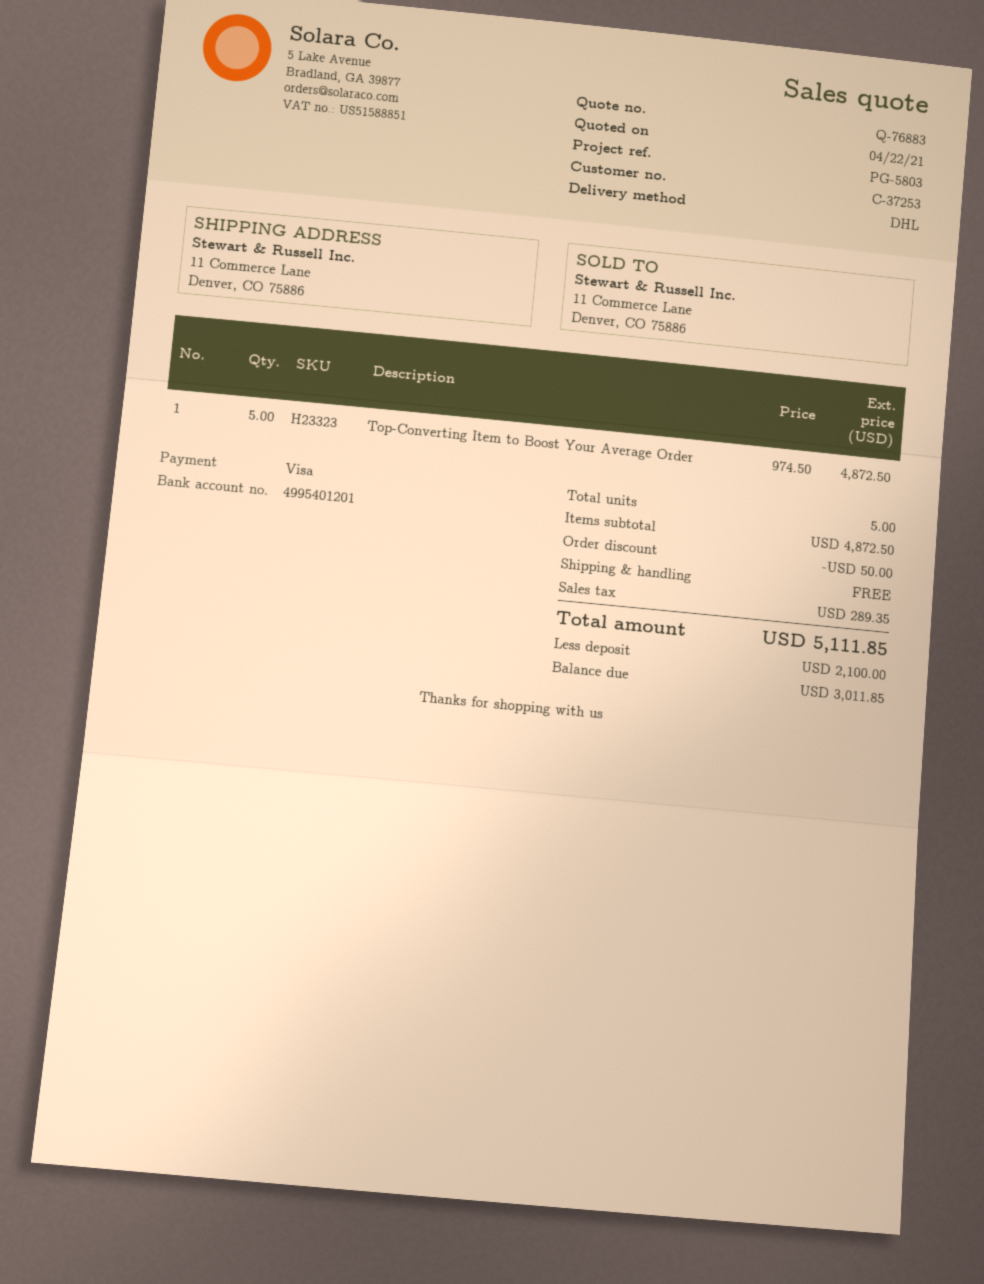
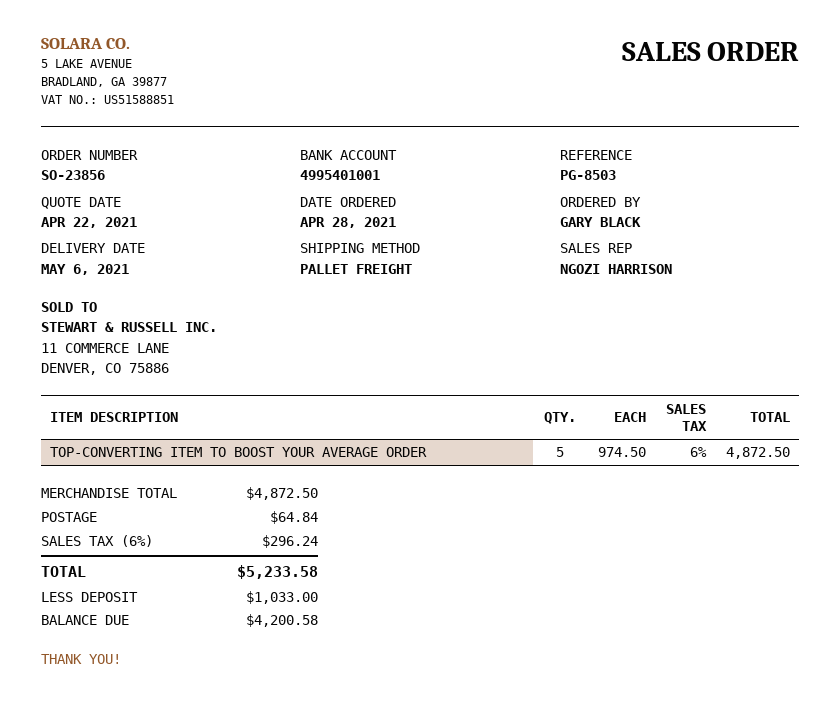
reference: PG-5803 -> PG-8503
bank account: 4995401201 -> 4995401001
shipping method: DHL -> pallet freight
discount: 50.00 -> none
shipping: 0.00 -> 64.84
tax: 289.35 -> 296.24
total: 5111.85 -> 5233.58
deposit: 2100.00 -> 1033.00
balance: 3011.85 -> 4200.58

